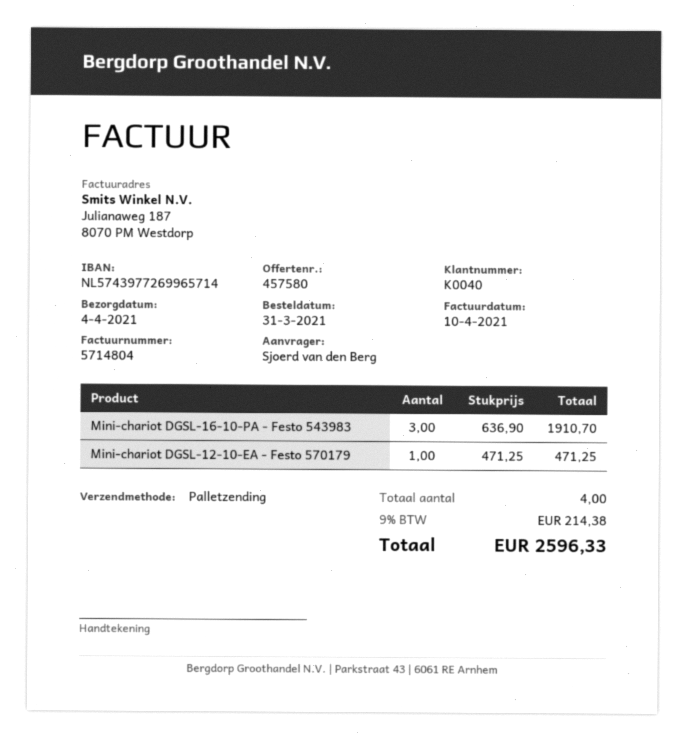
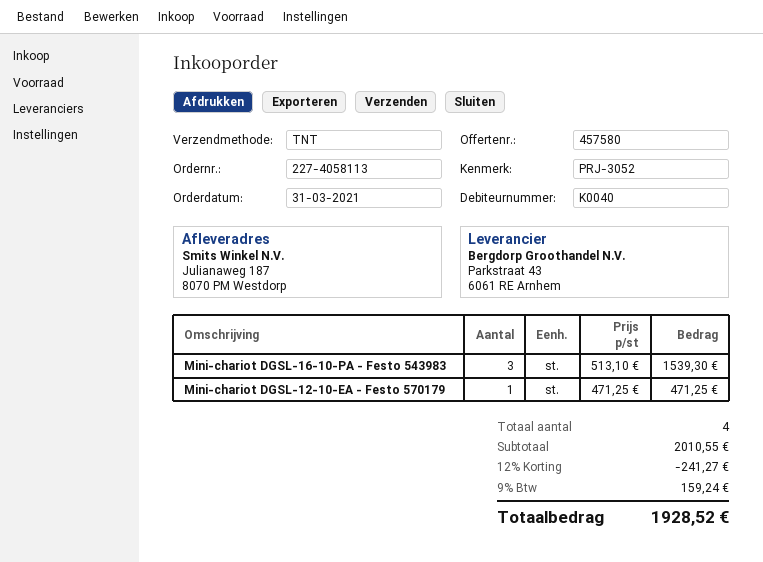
shipping method: pallet freight -> TNT
Mini-chariot DGSL-16-10-PA - Festo 543983: 3 x 636.90 = 1910.70 -> 3 x 513.10 = 1539.30
discount: none -> 12% = 241.27
tax: 9% = 214.38 -> 9% = 159.24
total: 2596.33 -> 1928.52

